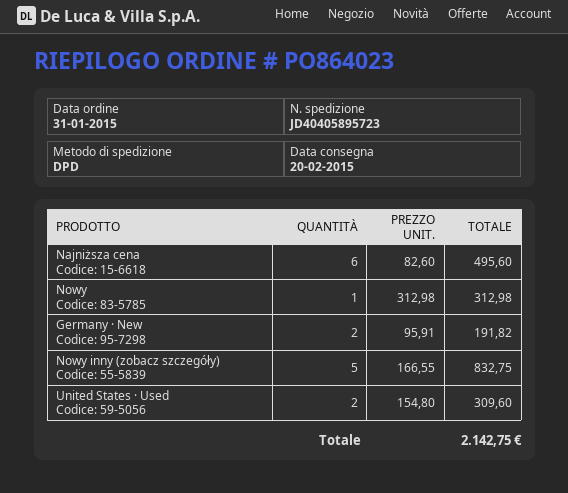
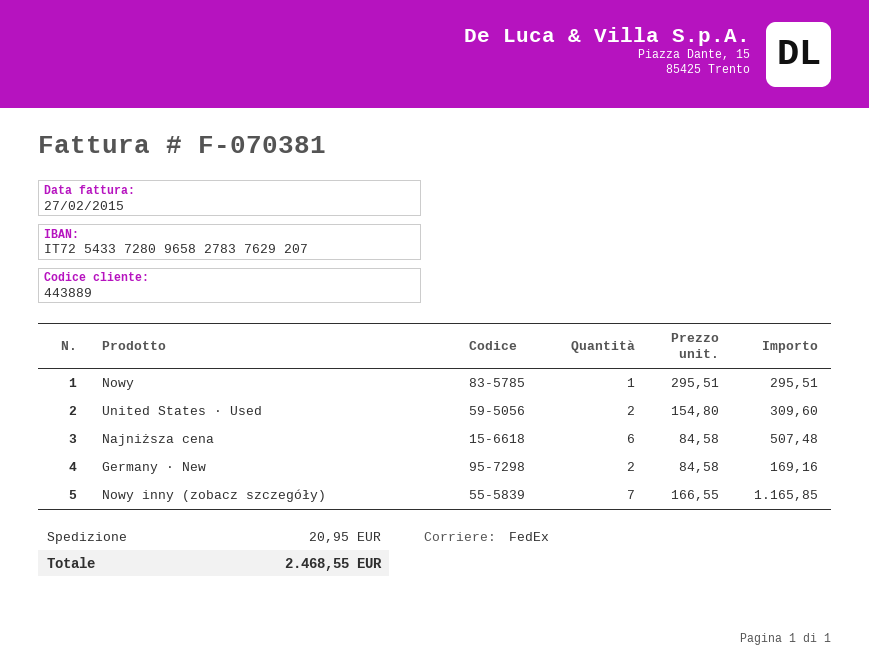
shipping method: DPD -> FedEx
Najniższa cena: 6 x 82.60 = 495.60 -> 6 x 84.58 = 507.48
Nowy: 1 x 312.98 = 312.98 -> 1 x 295.51 = 295.51
Germany · New: 2 x 95.91 = 191.82 -> 2 x 84.58 = 169.16
Nowy inny (zobacz szczegóły): 5 x 166.55 = 832.75 -> 7 x 166.55 = 1165.85
shipping: none -> 20.95
total: 2142.75 -> 2468.55

